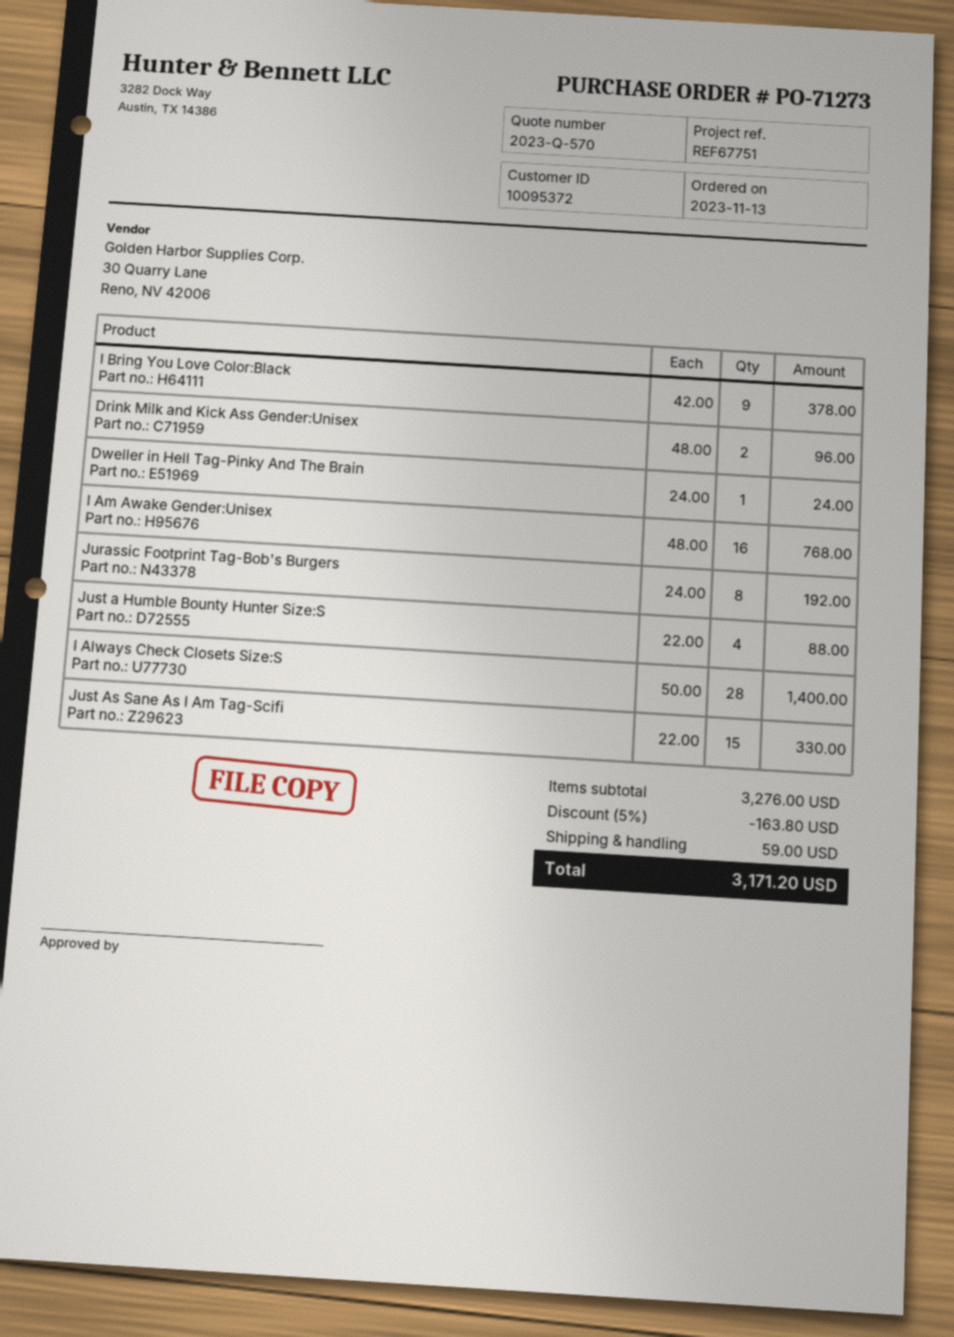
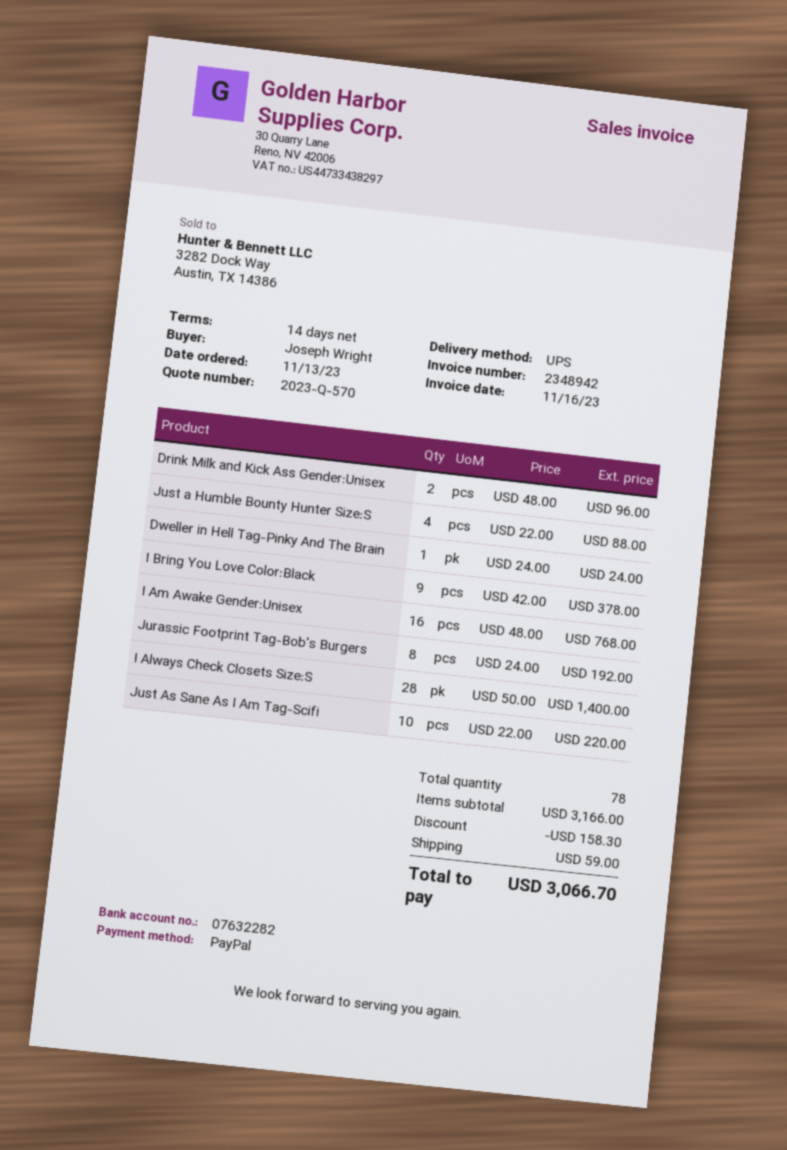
Just As Sane As I Am Tag-Scifi: 15 x 22.00 = 330.00 -> 10 x 22.00 = 220.00
subtotal: 3276.00 -> 3166.00
discount: 163.80 -> 158.30
total: 3171.20 -> 3066.70

